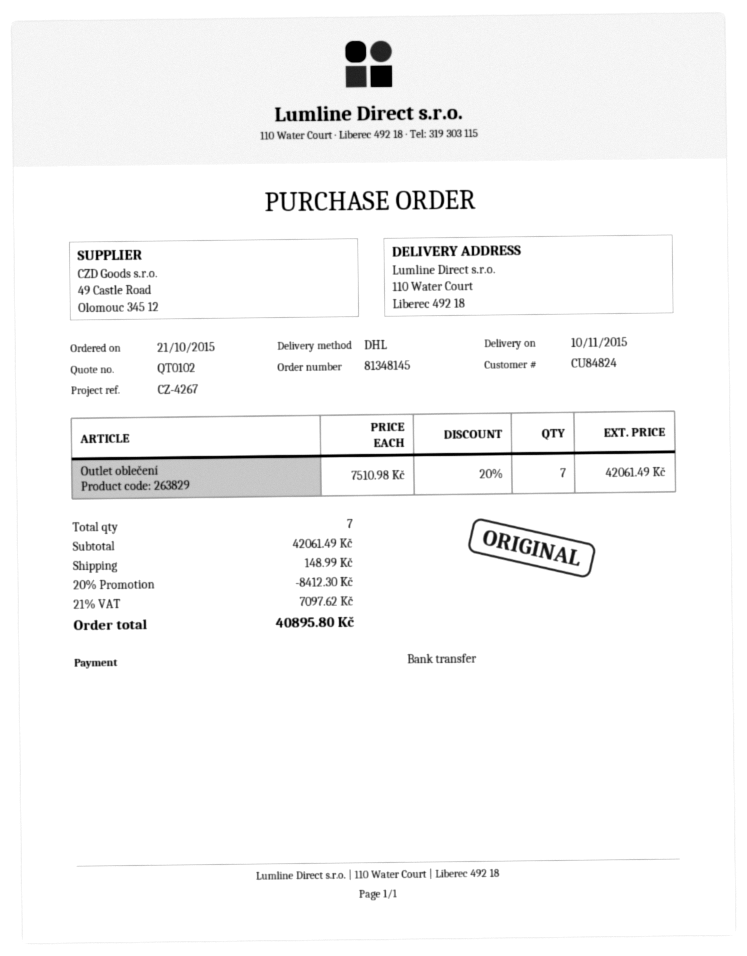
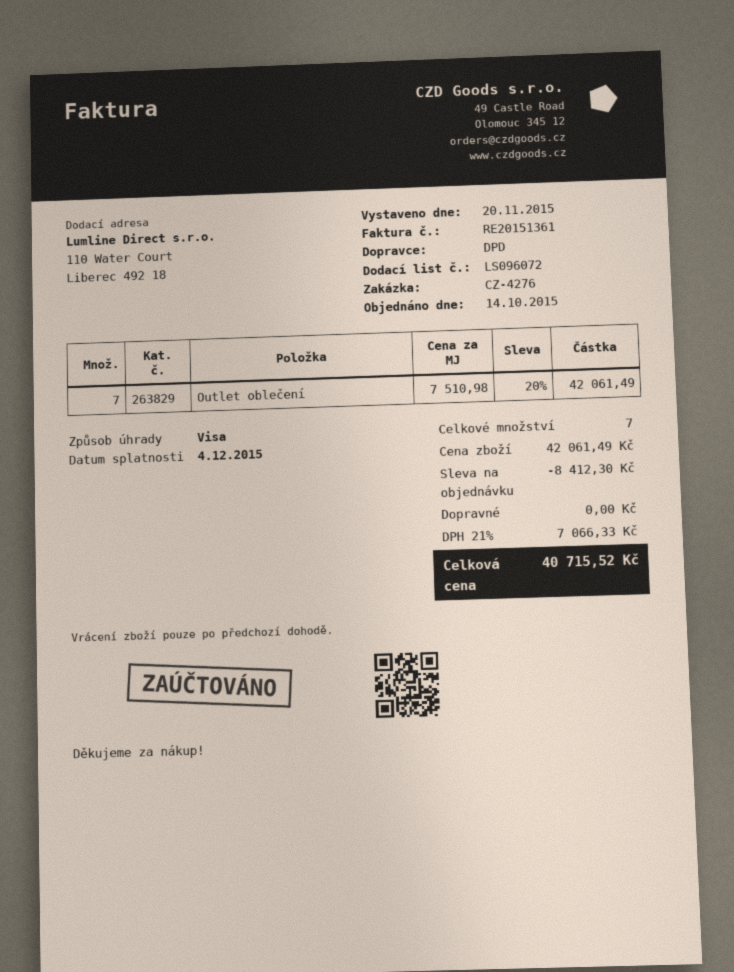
order date: 2015-10-21 -> 2015-10-14
reference: CZ-4267 -> CZ-4276
payment method: bank transfer -> Visa
shipping method: DHL -> DPD
shipping: 148.99 -> 0.00
tax: 21% = 7097.62 -> 21% = 7066.33
total: 40895.80 -> 40715.52

